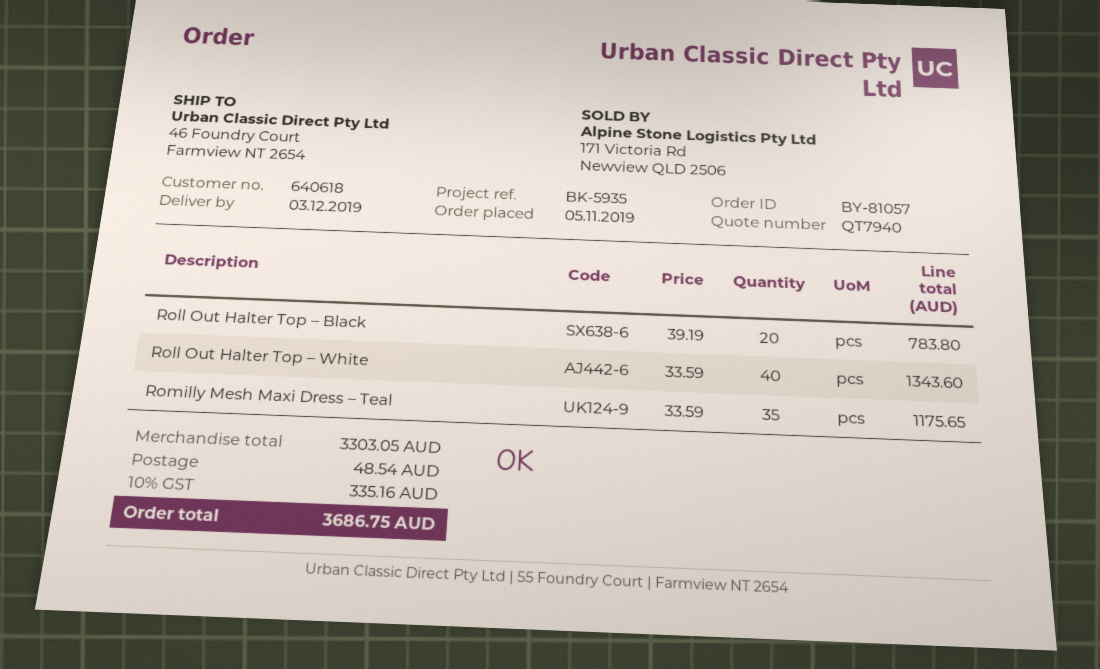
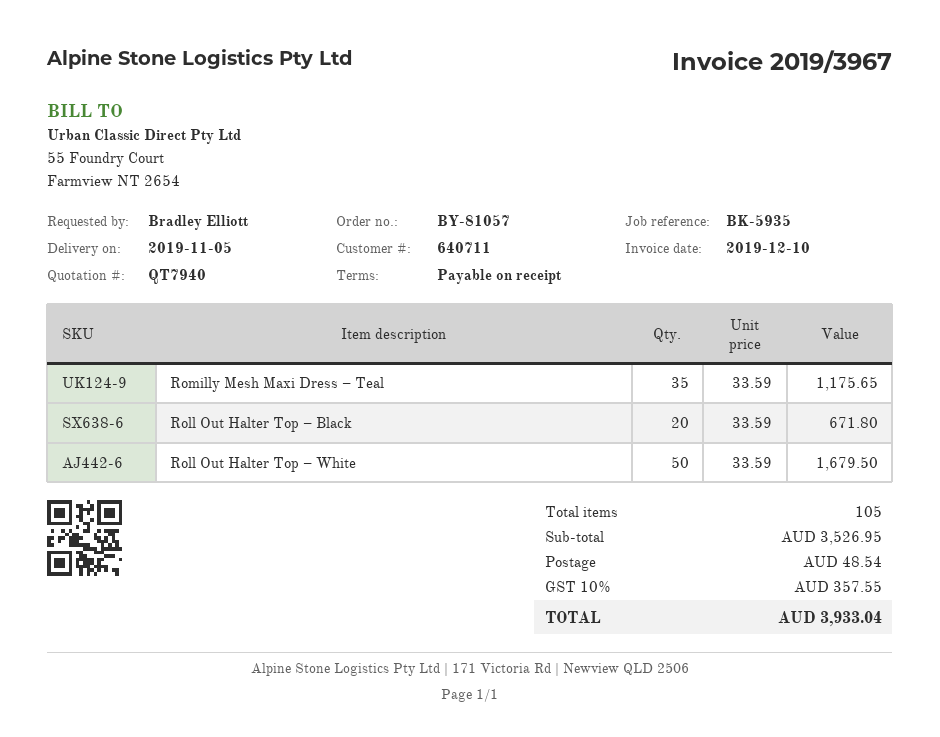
delivery date: 2019-12-03 -> 2019-11-05
customer number: 640618 -> 640711
Roll Out Halter Top – Black: 20 x 39.19 = 783.80 -> 20 x 33.59 = 671.80
Roll Out Halter Top – White: 40 x 33.59 = 1343.60 -> 50 x 33.59 = 1679.50
subtotal: 3303.05 -> 3526.95
tax: 10% = 335.16 -> 10% = 357.55
total: 3686.75 -> 3933.04

